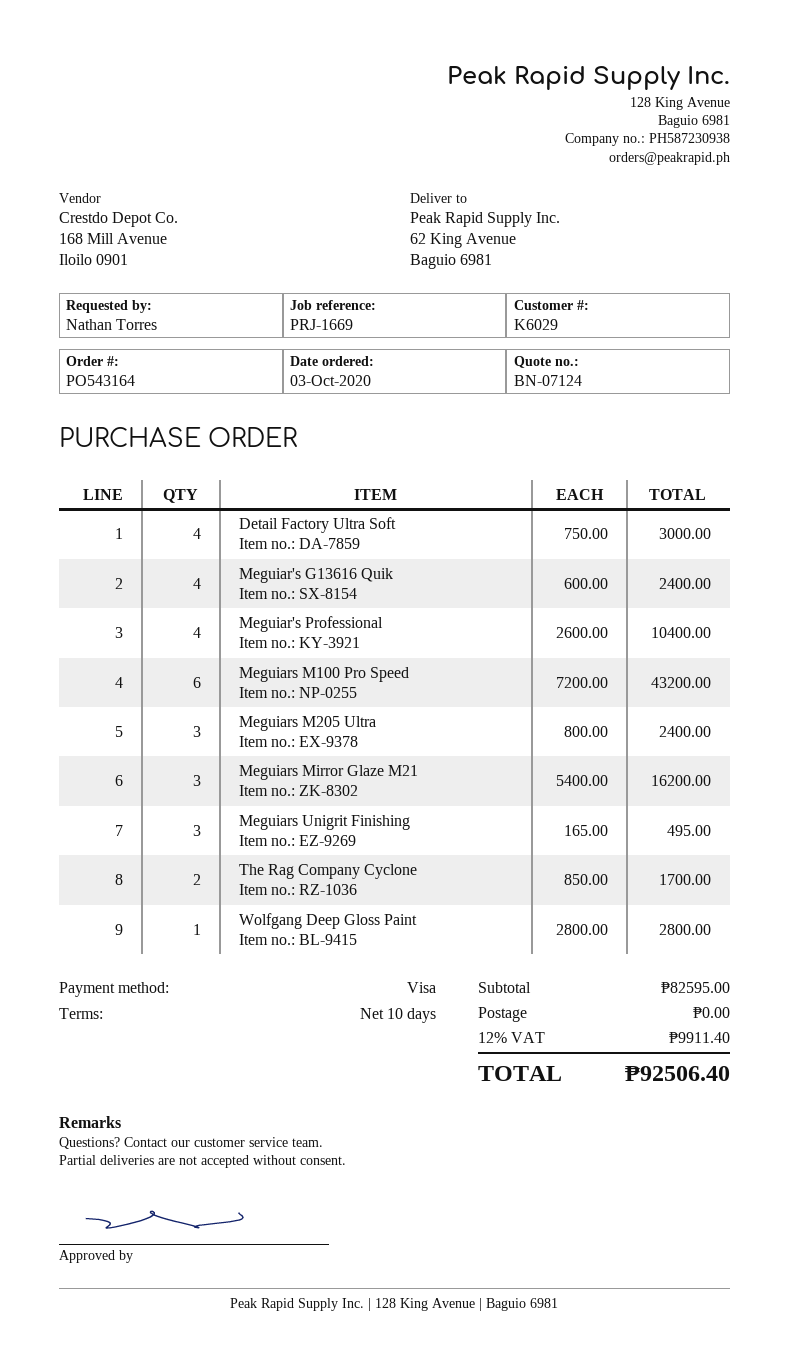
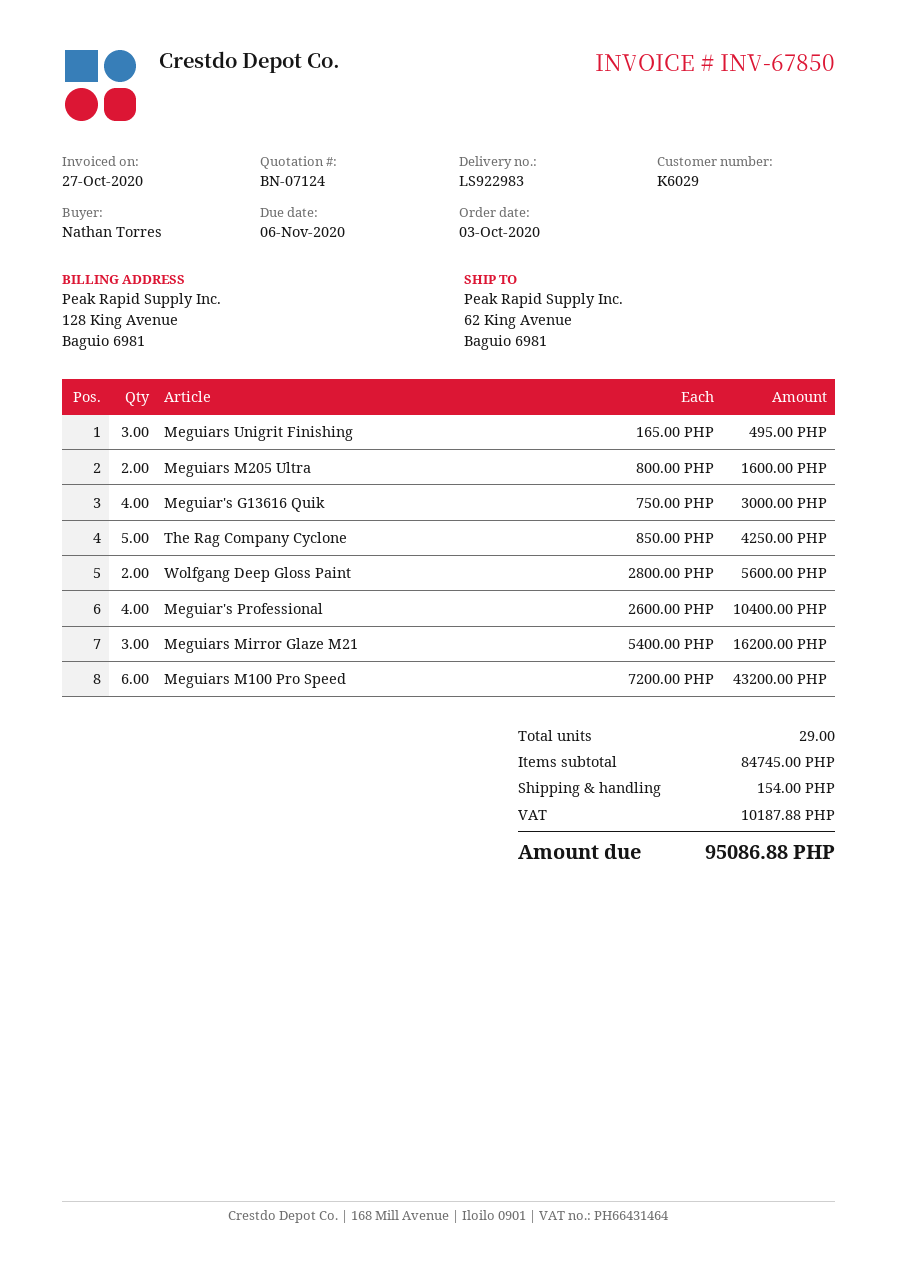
Detail Factory Ultra Soft: 4 x 750.00 = 3000.00 -> none
Meguiar's G13616 Quik: 4 x 600.00 = 2400.00 -> 4 x 750.00 = 3000.00
Meguiars M205 Ultra: 3 x 800.00 = 2400.00 -> 2 x 800.00 = 1600.00
The Rag Company Cyclone: 2 x 850.00 = 1700.00 -> 5 x 850.00 = 4250.00
Wolfgang Deep Gloss Paint: 1 x 2800.00 = 2800.00 -> 2 x 2800.00 = 5600.00
subtotal: 82595.00 -> 84745.00
shipping: 0.00 -> 154.00
tax: 9911.40 -> 10187.88
total: 92506.40 -> 95086.88

